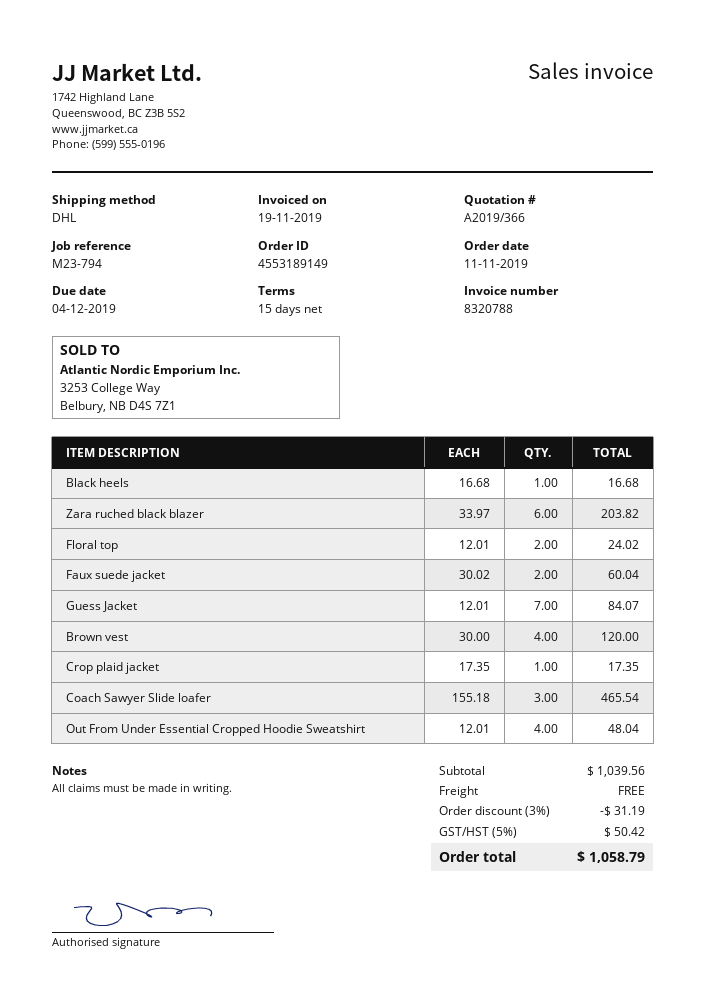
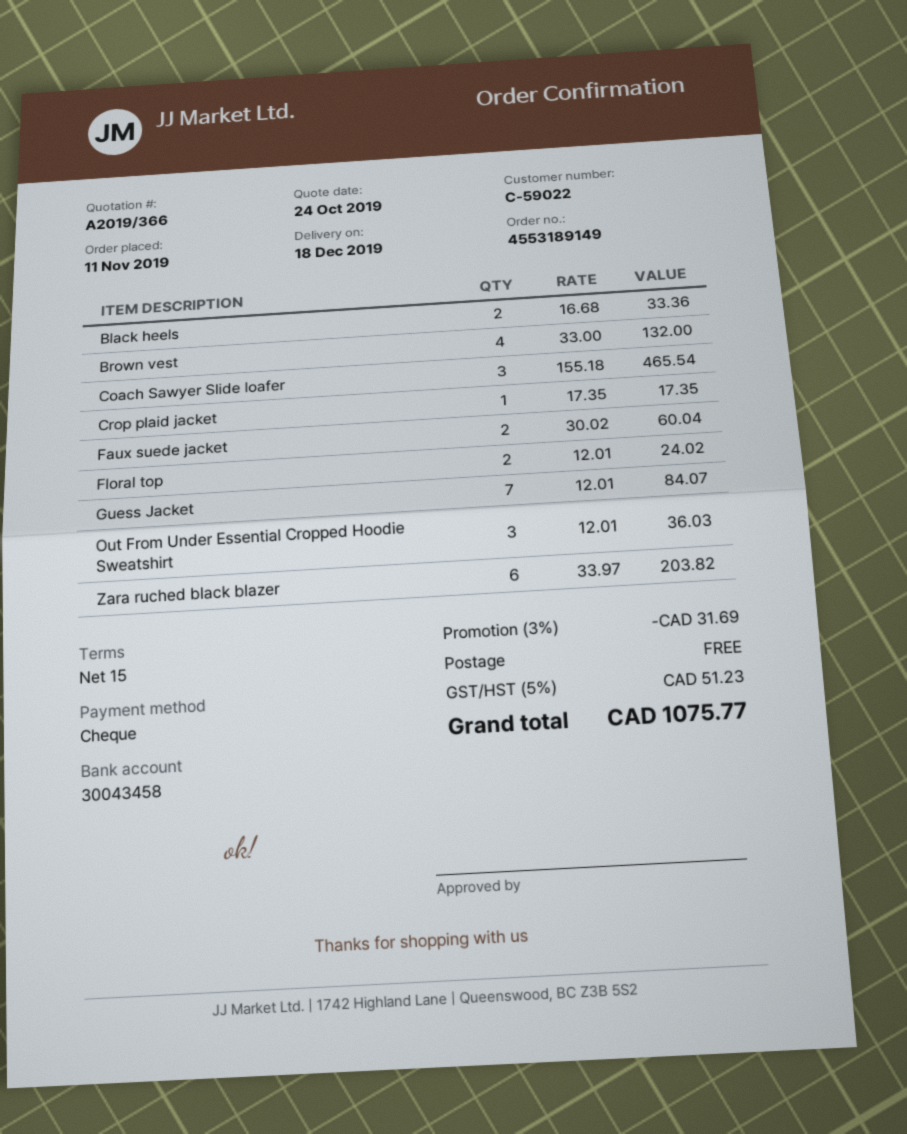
Black heels: 1 x 16.68 = 16.68 -> 2 x 16.68 = 33.36
Brown vest: 4 x 30.00 = 120.00 -> 4 x 33.00 = 132.00
Out From Under Essential Cropped Hoodie Sweatshirt: 4 x 12.01 = 48.04 -> 3 x 12.01 = 36.03
discount: 3% = 31.19 -> 3% = 31.69
tax: 5% = 50.42 -> 5% = 51.23
total: 1058.79 -> 1075.77

